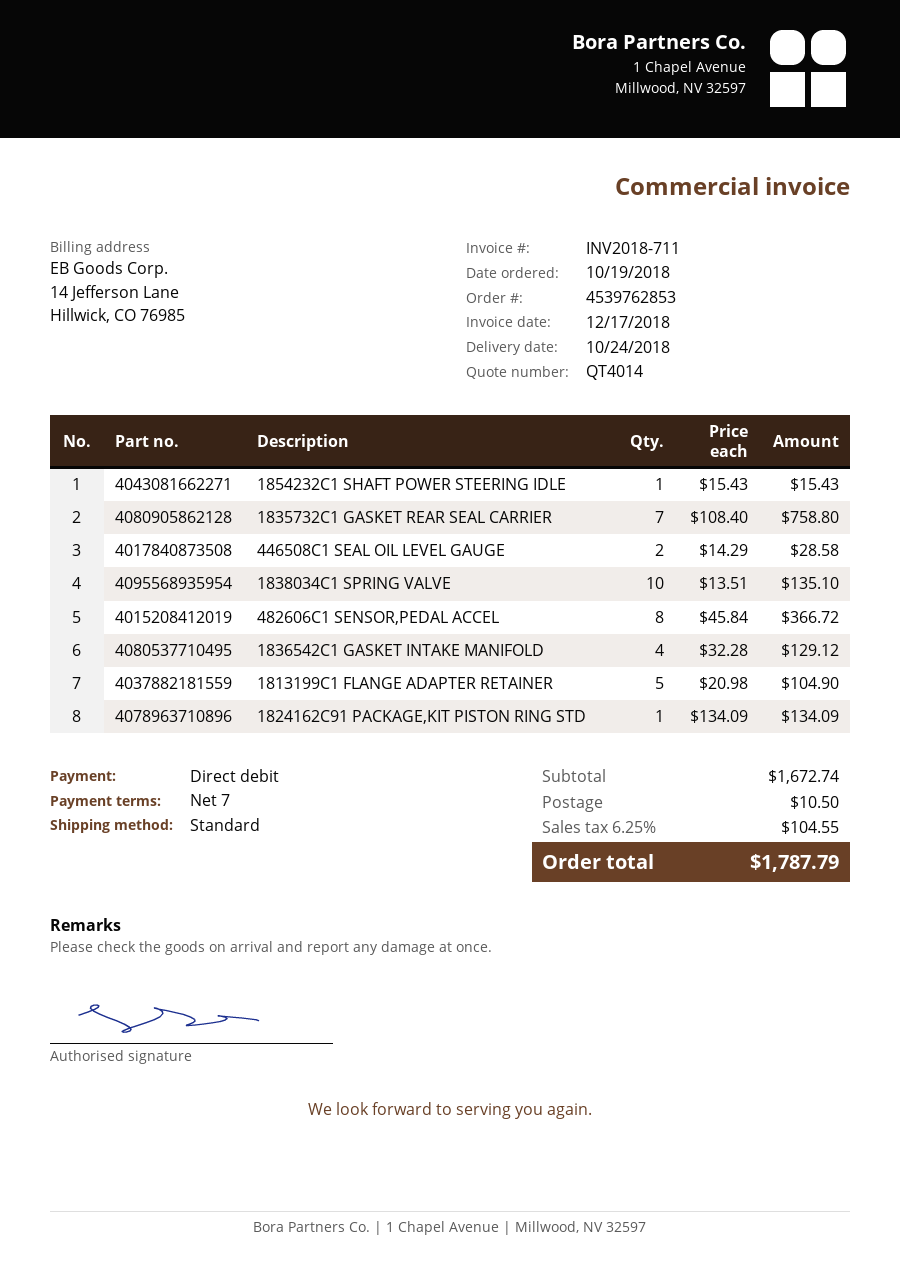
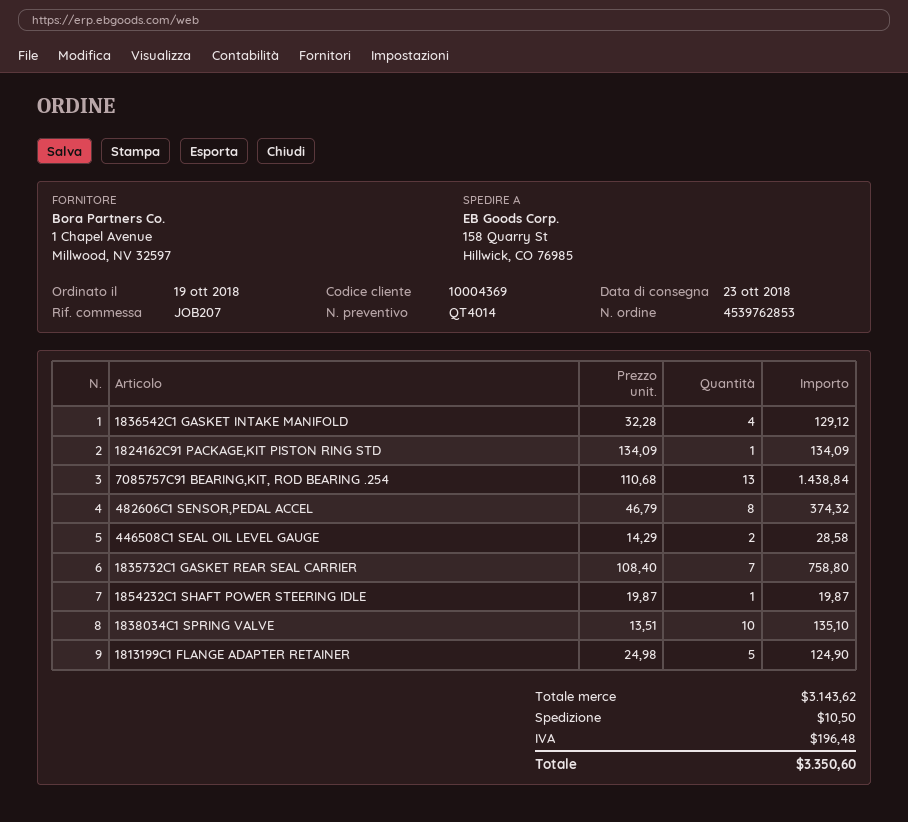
delivery date: 2018-10-24 -> 2018-10-23
1854232C1 SHAFT POWER STEERING IDLE: 1 x 15.43 = 15.43 -> 1 x 19.87 = 19.87
482606C1 SENSOR,PEDAL ACCEL: 8 x 45.84 = 366.72 -> 8 x 46.79 = 374.32
1813199C1 FLANGE ADAPTER RETAINER: 5 x 20.98 = 104.90 -> 5 x 24.98 = 124.90
7085757C91 BEARING,KIT, ROD BEARING .254: none -> 13 x 110.68 = 1438.84
subtotal: 1672.74 -> 3143.62
tax: 104.55 -> 196.48
total: 1787.79 -> 3350.60

